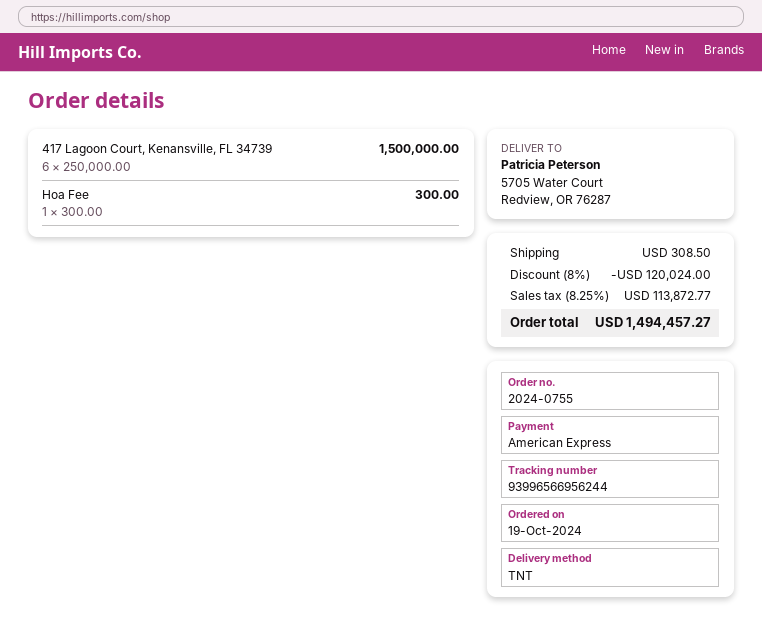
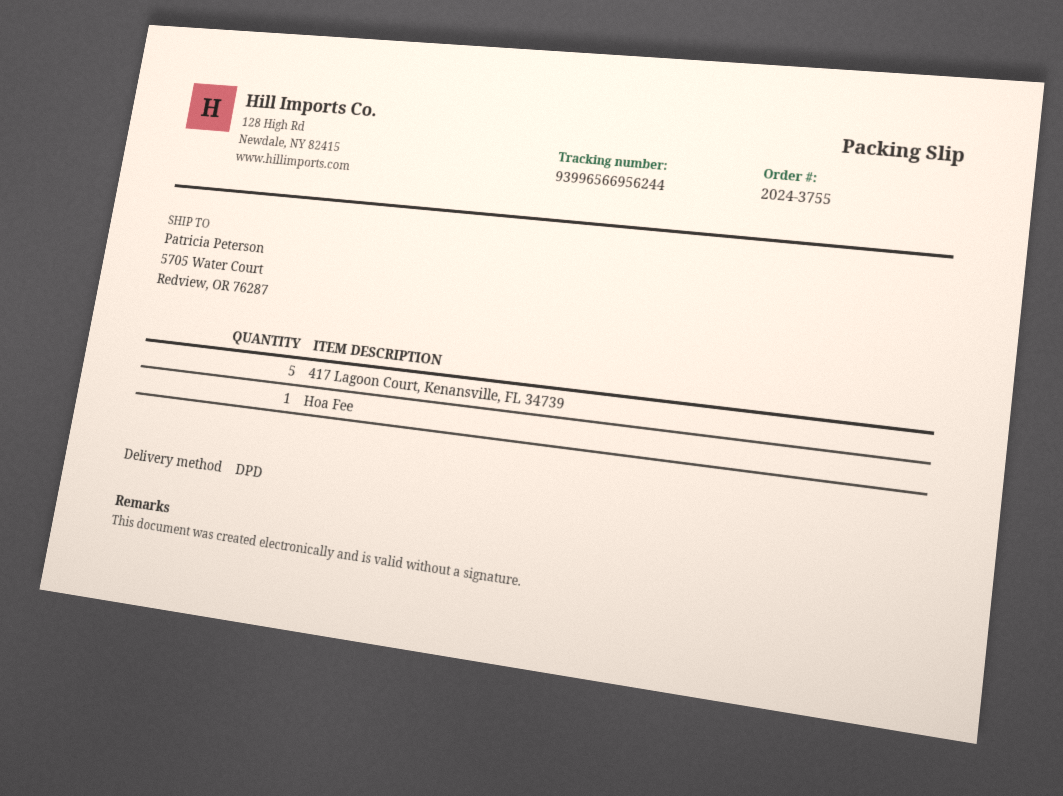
order number: 2024-0755 -> 2024-3755
shipping method: TNT -> DPD
417 Lagoon Court, Kenansville, FL 34739: 6 -> 5

